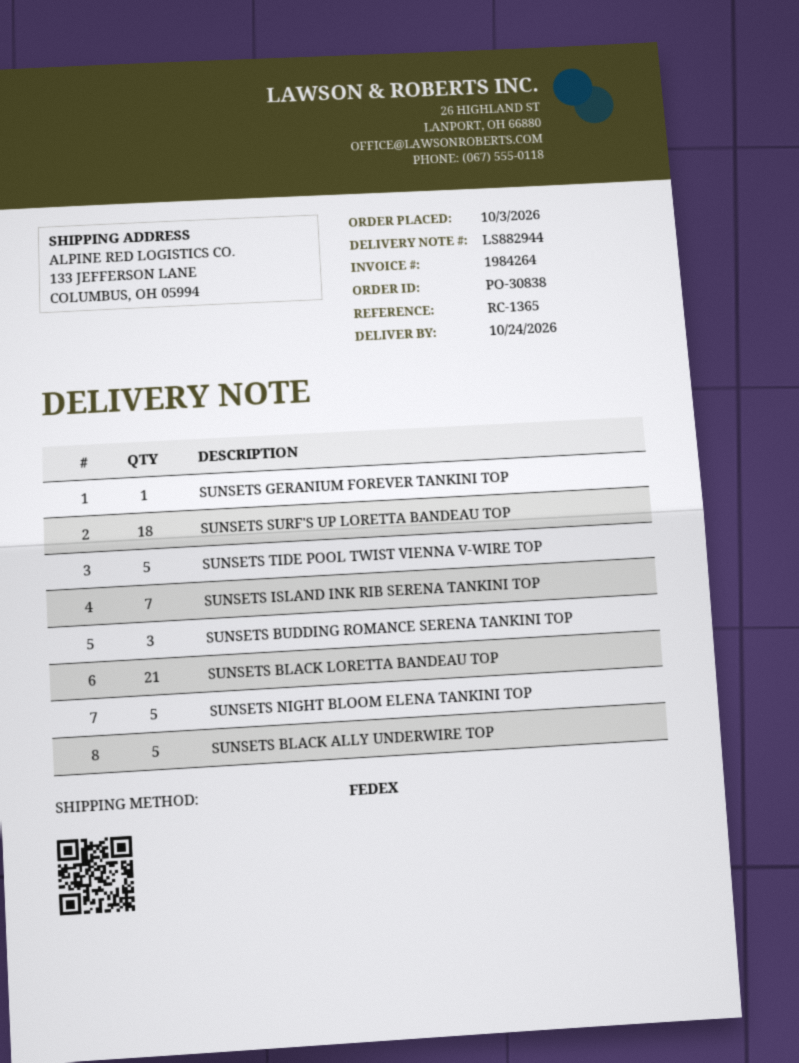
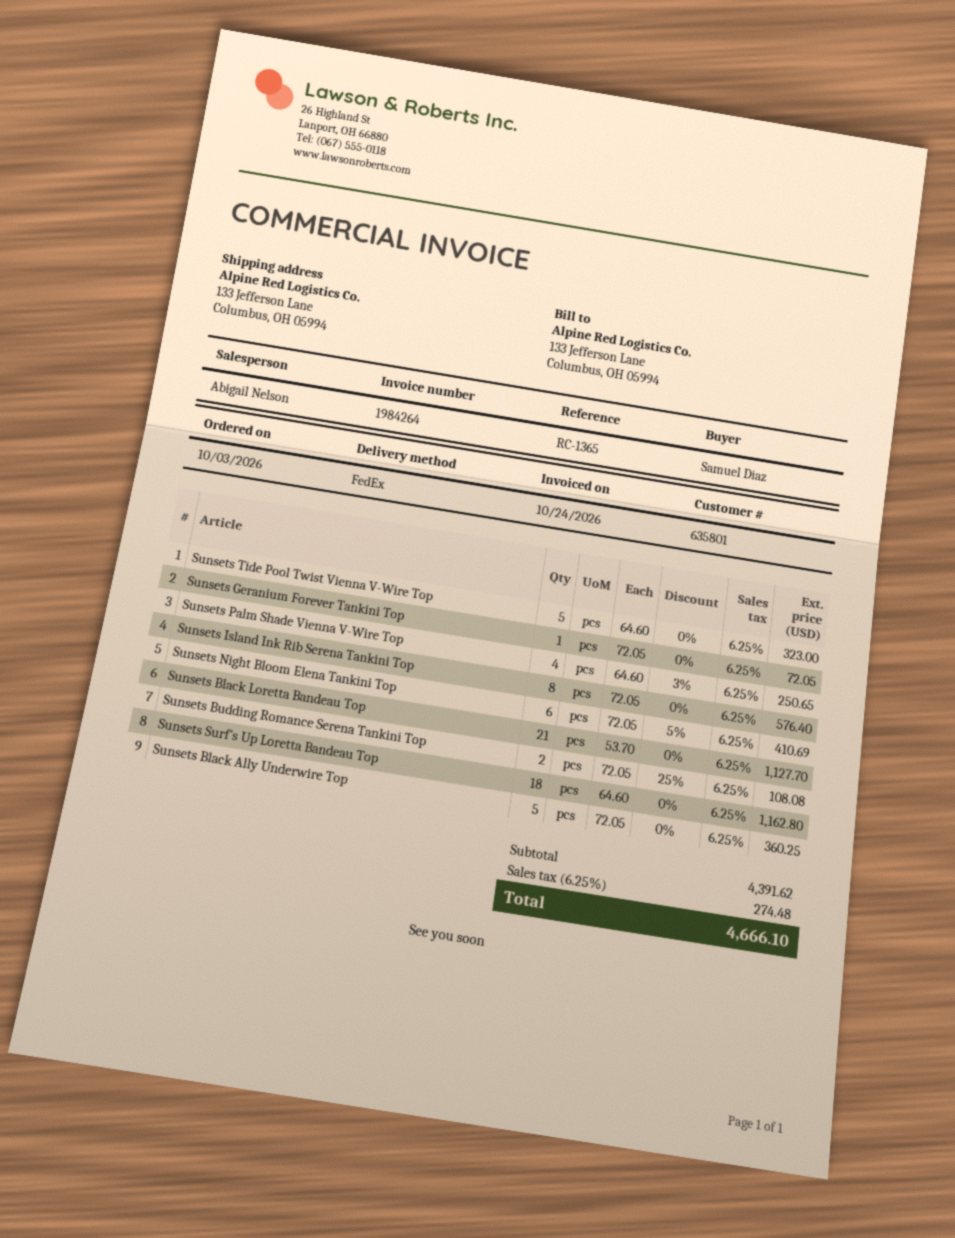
SUNSETS ISLAND INK RIB SERENA TANKINI TOP: 7 -> 8
SUNSETS BUDDING ROMANCE SERENA TANKINI TOP: 3 -> 2
SUNSETS NIGHT BLOOM ELENA TANKINI TOP: 5 -> 6
Sunsets Palm Shade Vienna V-Wire Top: none -> 4

